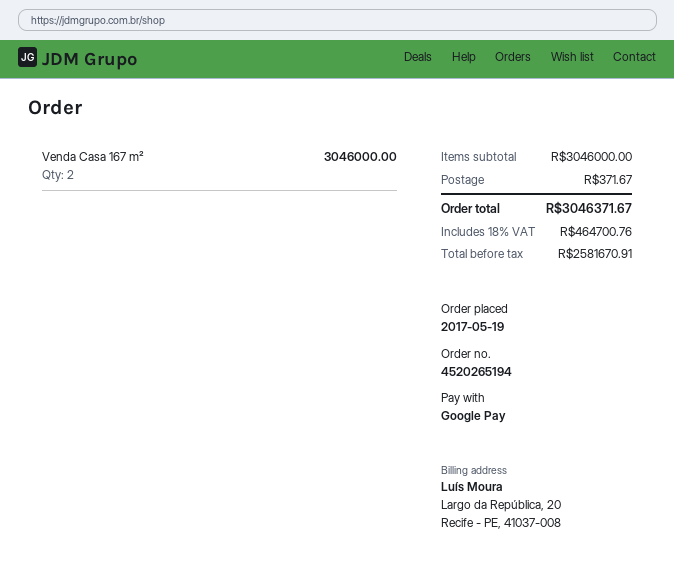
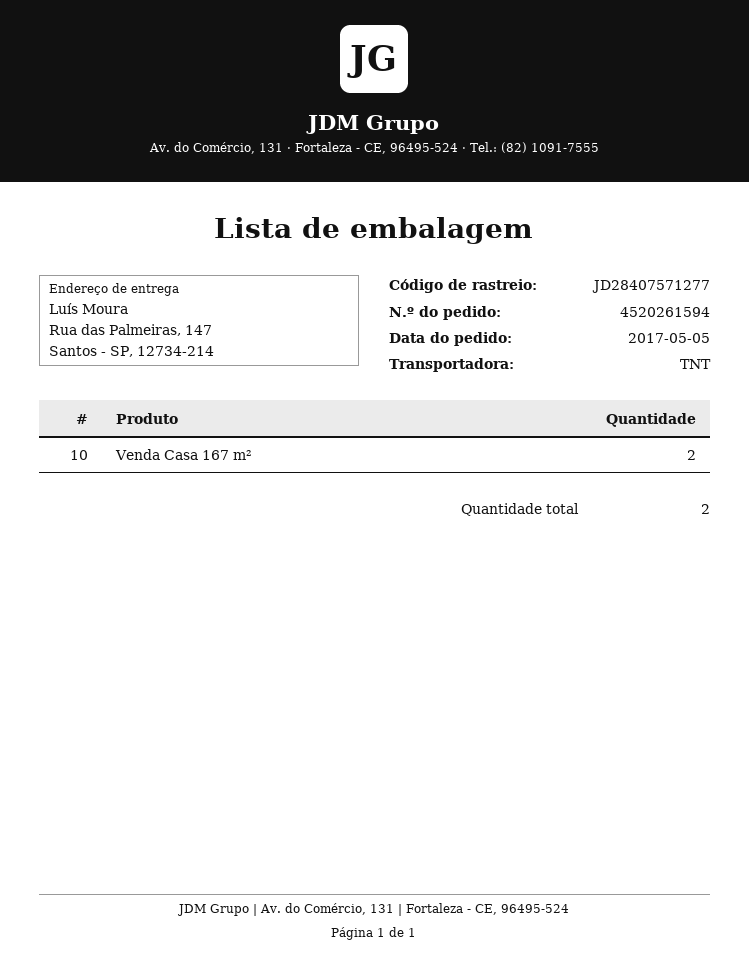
order number: 4520265194 -> 4520261594
order date: 2017-05-19 -> 2017-05-05

